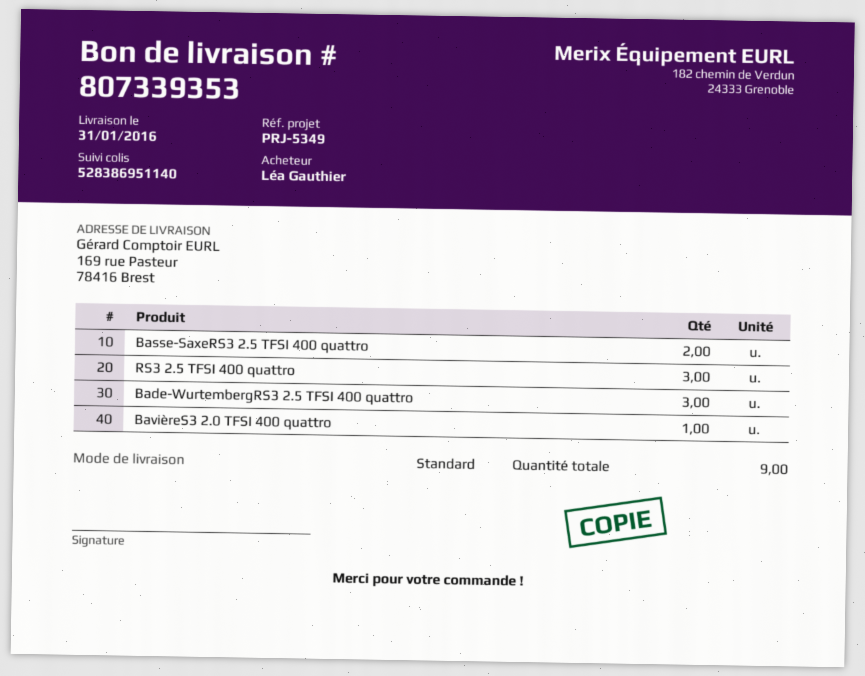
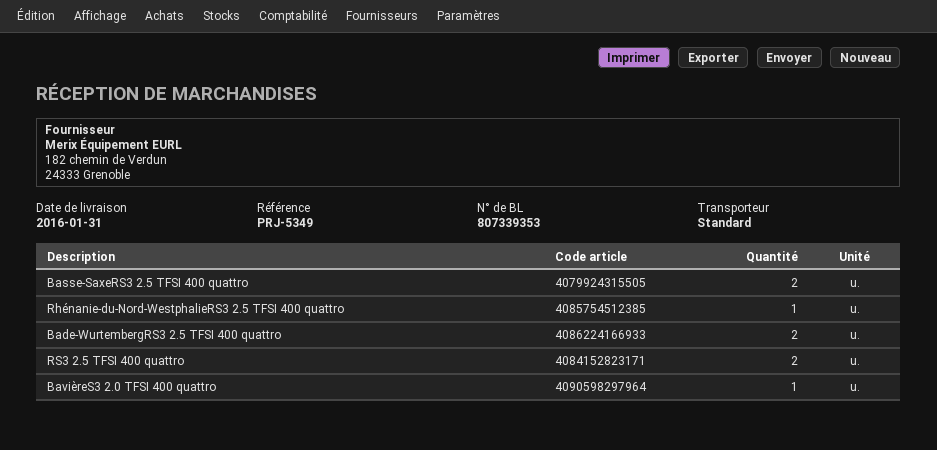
RS3 2.5 TFSI 400 quattro: 3 -> 2
Bade-WurtembergRS3 2.5 TFSI 400 quattro: 3 -> 2
Rhénanie-du-Nord-WestphalieRS3 2.5 TFSI 400 quattro: none -> 1

